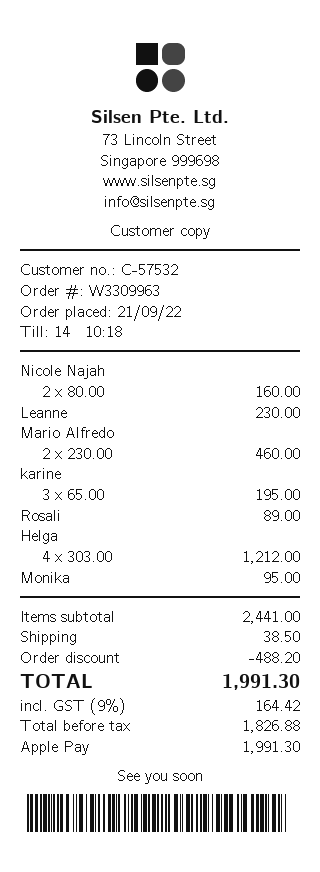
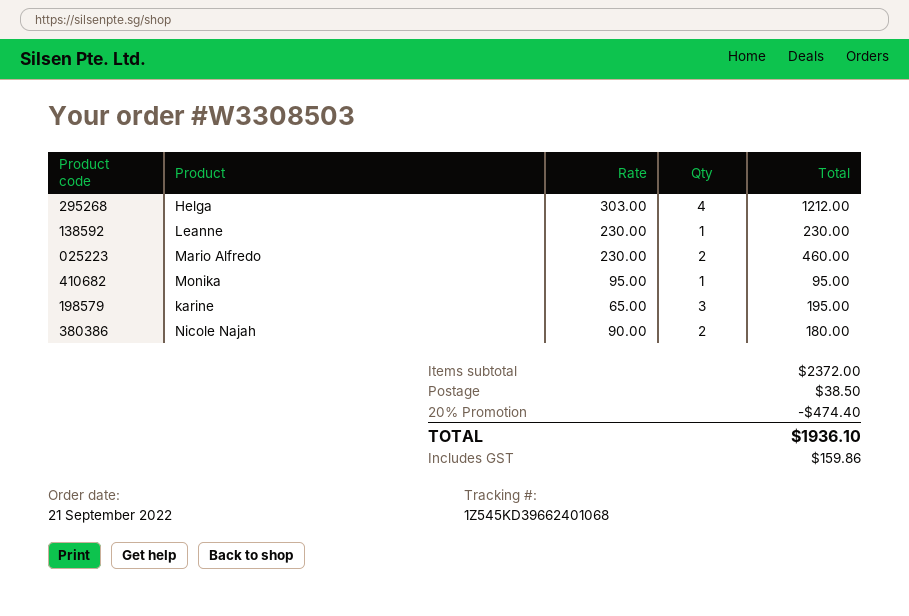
order number: W3309963 -> W3308503
Nicole Najah: 2 x 80.00 = 160.00 -> 2 x 90.00 = 180.00
Rosali: 1 x 89.00 = 89.00 -> none
subtotal: 2441.00 -> 2372.00
discount: 488.20 -> 474.40
tax: 164.42 -> 159.86
total: 1991.30 -> 1936.10

